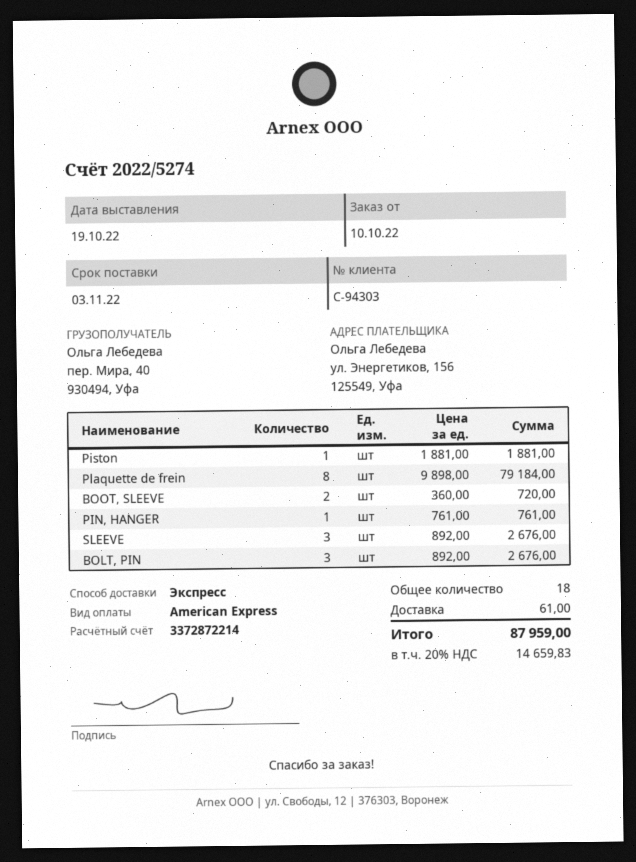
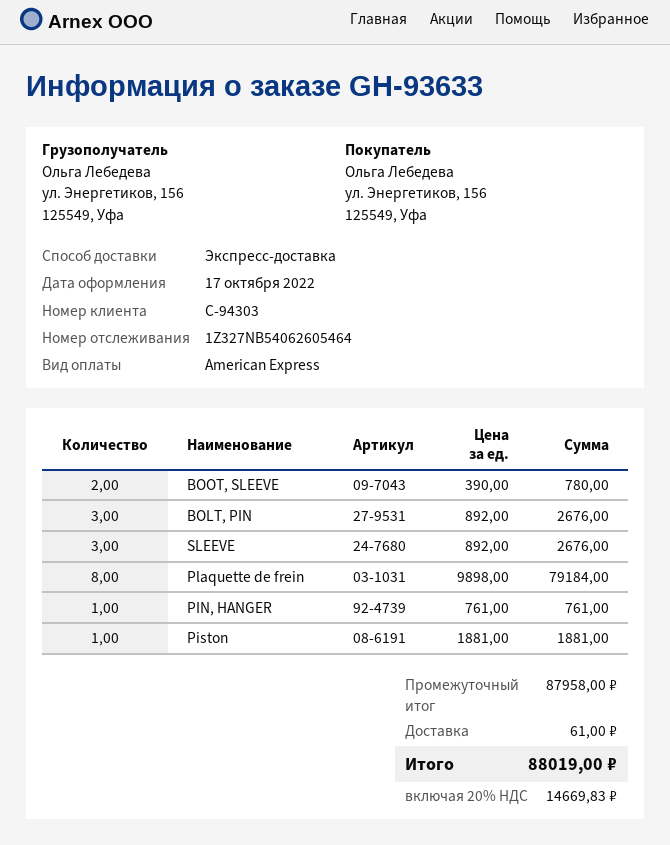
order date: 2022-10-10 -> 2022-10-17
ship to: пер. Мира, 40, 930494, Уфа -> ул. Энергетиков, 156, 125549, Уфа
BOOT, SLEEVE: 2 x 360.00 = 720.00 -> 2 x 390.00 = 780.00
tax: 20% = 14659.83 -> 20% = 14669.83
total: 87959.00 -> 88019.00

